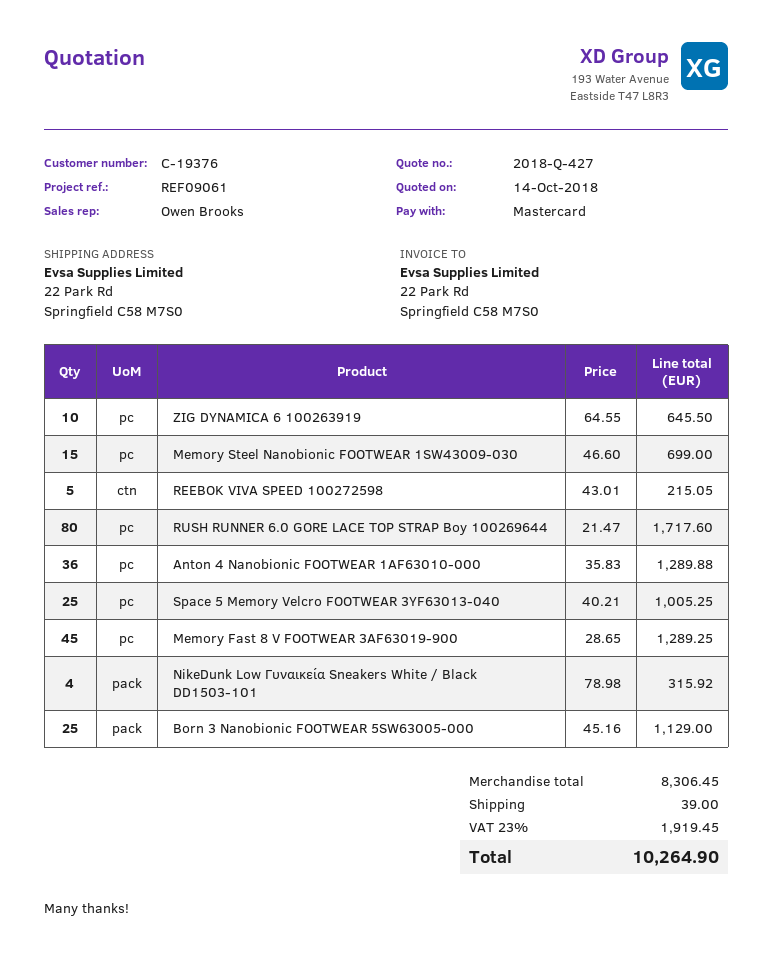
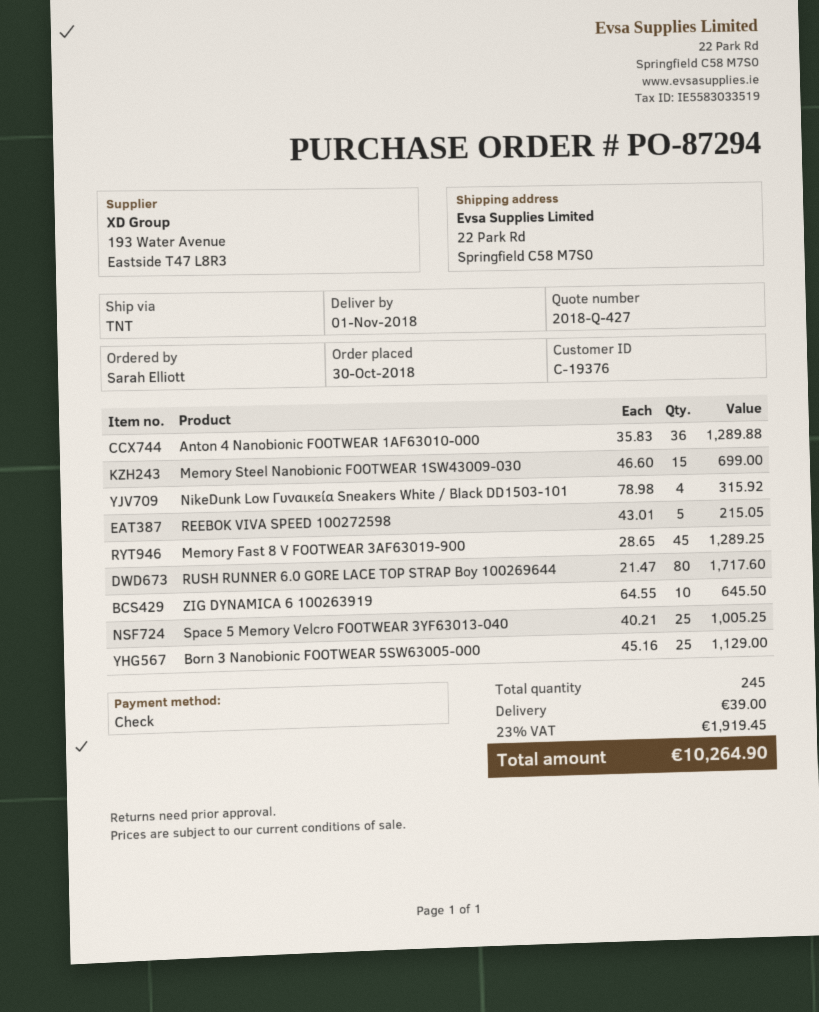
payment method: Mastercard -> cheque

